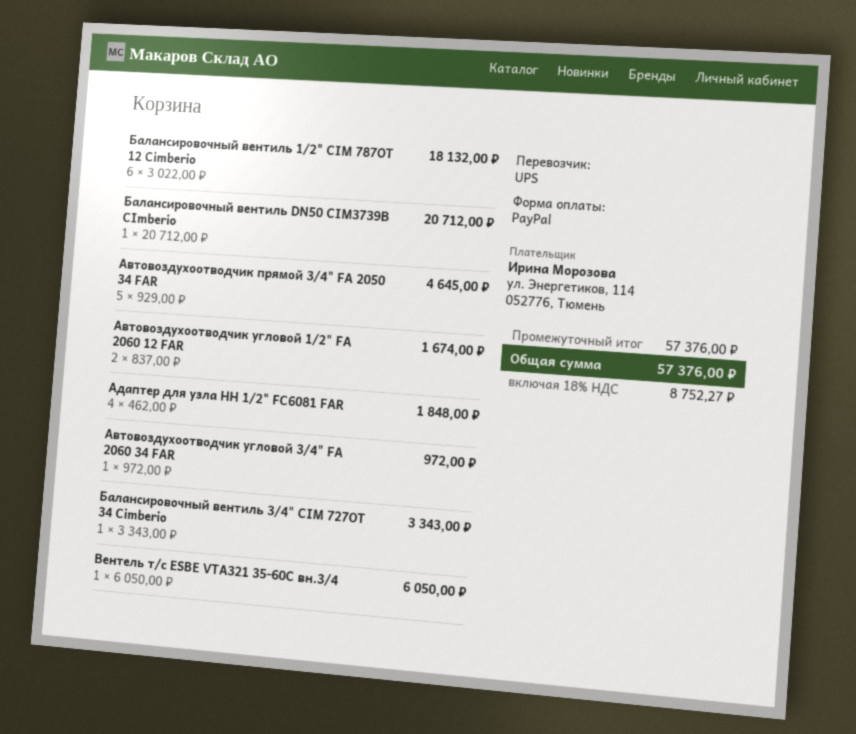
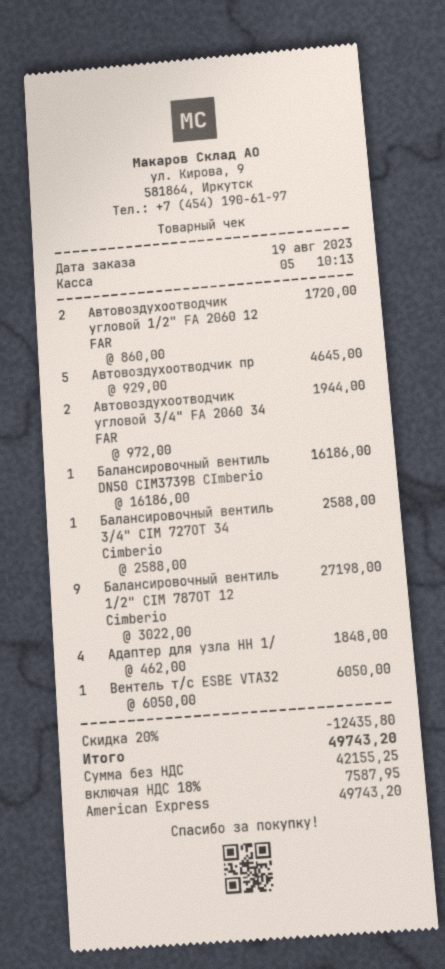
payment method: PayPal -> American Express
Балансировочный вентиль 1/2" CIM 787OT 12 Cimberio: 6 x 3022.00 = 18132.00 -> 9 x 3022.00 = 27198.00
Балансировочный вентиль DN50 CIM3739В CImberio: 1 x 20712.00 = 20712.00 -> 1 x 16186.00 = 16186.00
Автовоздухоотводчик угловой 1/2" FA 2060 12 FAR: 2 x 837.00 = 1674.00 -> 2 x 860.00 = 1720.00
Автовоздухоотводчик угловой 3/4" FA 2060 34 FAR: 1 x 972.00 = 972.00 -> 2 x 972.00 = 1944.00
Балансировочный вентиль 3/4" CIM 727OT 34 Cimberio: 1 x 3343.00 = 3343.00 -> 1 x 2588.00 = 2588.00
discount: none -> 20% = 12435.80
tax: 18% = 8752.27 -> 18% = 7587.95
total: 57376.00 -> 49743.20

